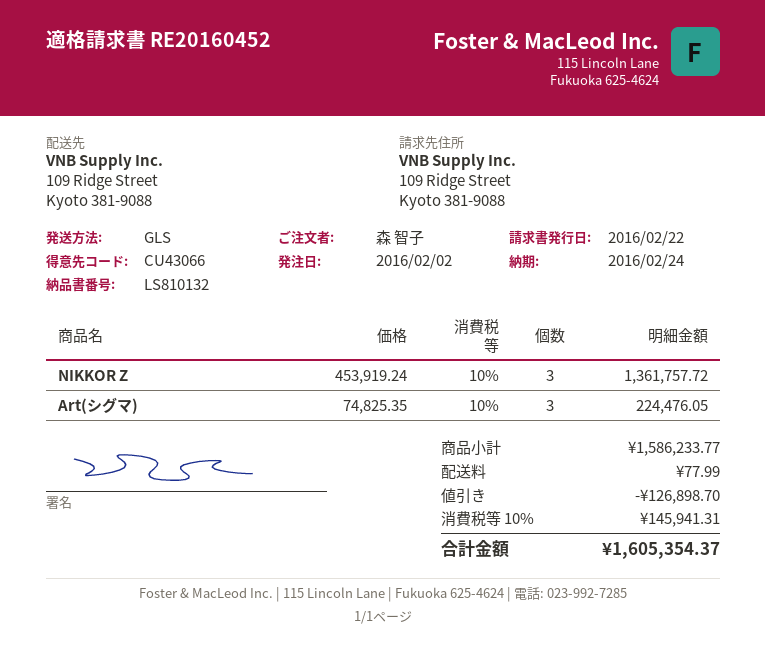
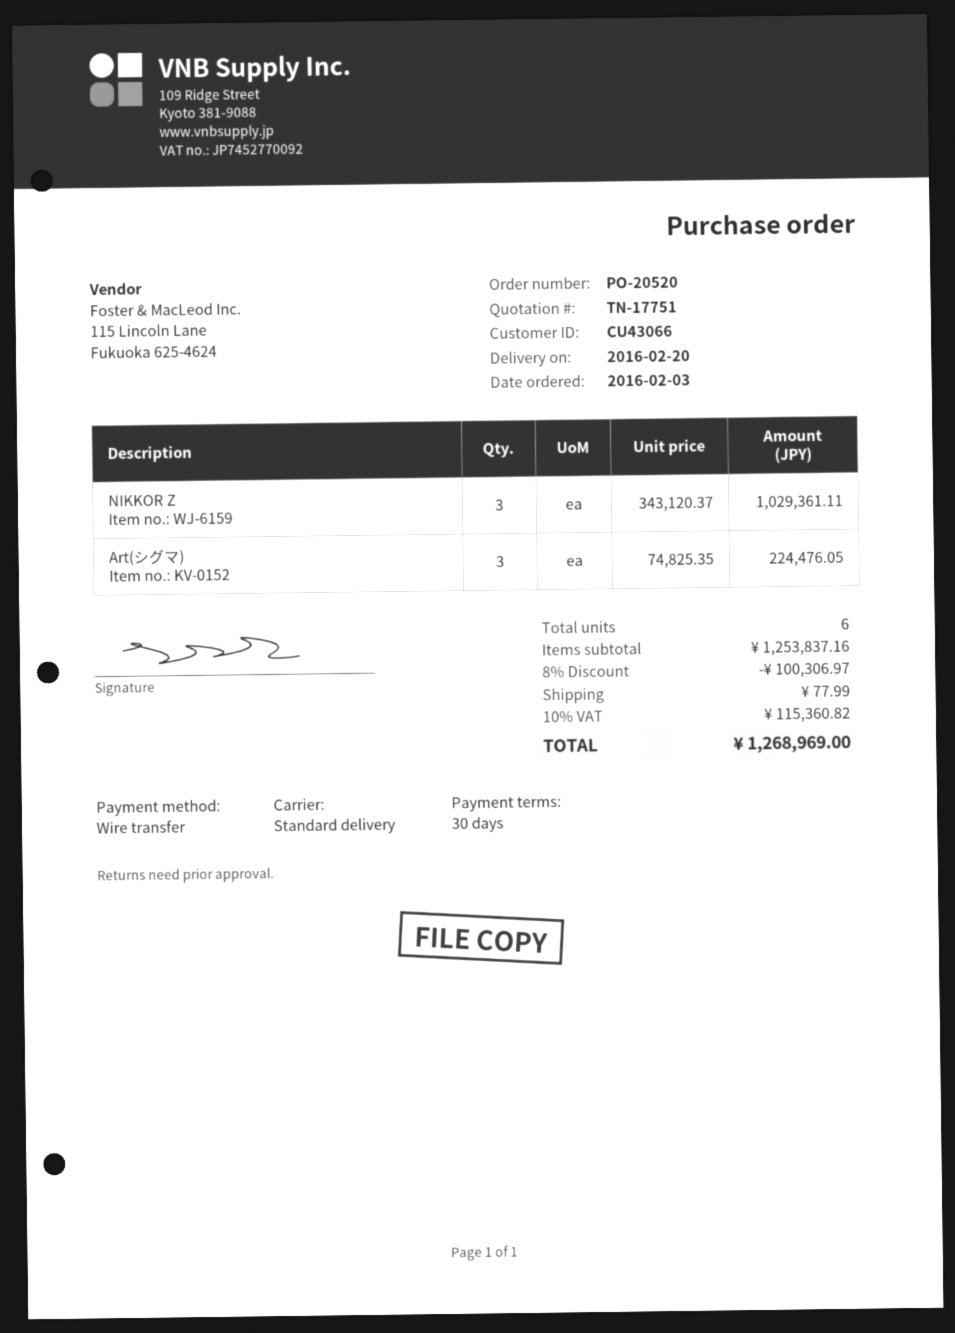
order date: 2016-02-02 -> 2016-02-03
delivery date: 2016-02-24 -> 2016-02-20
shipping method: GLS -> standard
NIKKOR Z: 3 x 453919.24 = 1361757.72 -> 3 x 343120.37 = 1029361.11
subtotal: 1586233.77 -> 1253837.16
discount: 126898.70 -> 100306.97
tax: 10% = 145941.31 -> 10% = 115360.82
total: 1605354.37 -> 1268969.00

